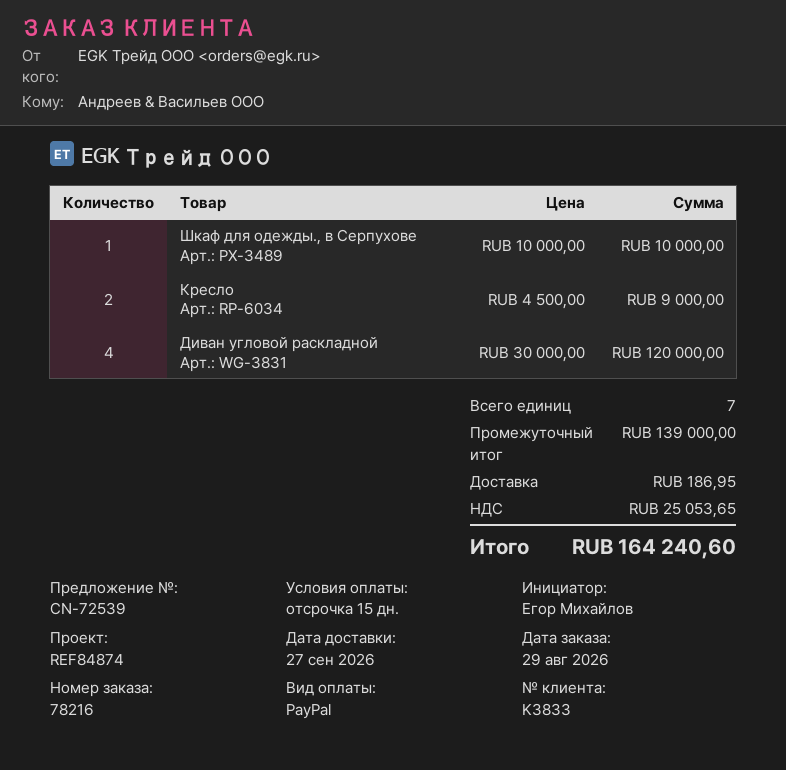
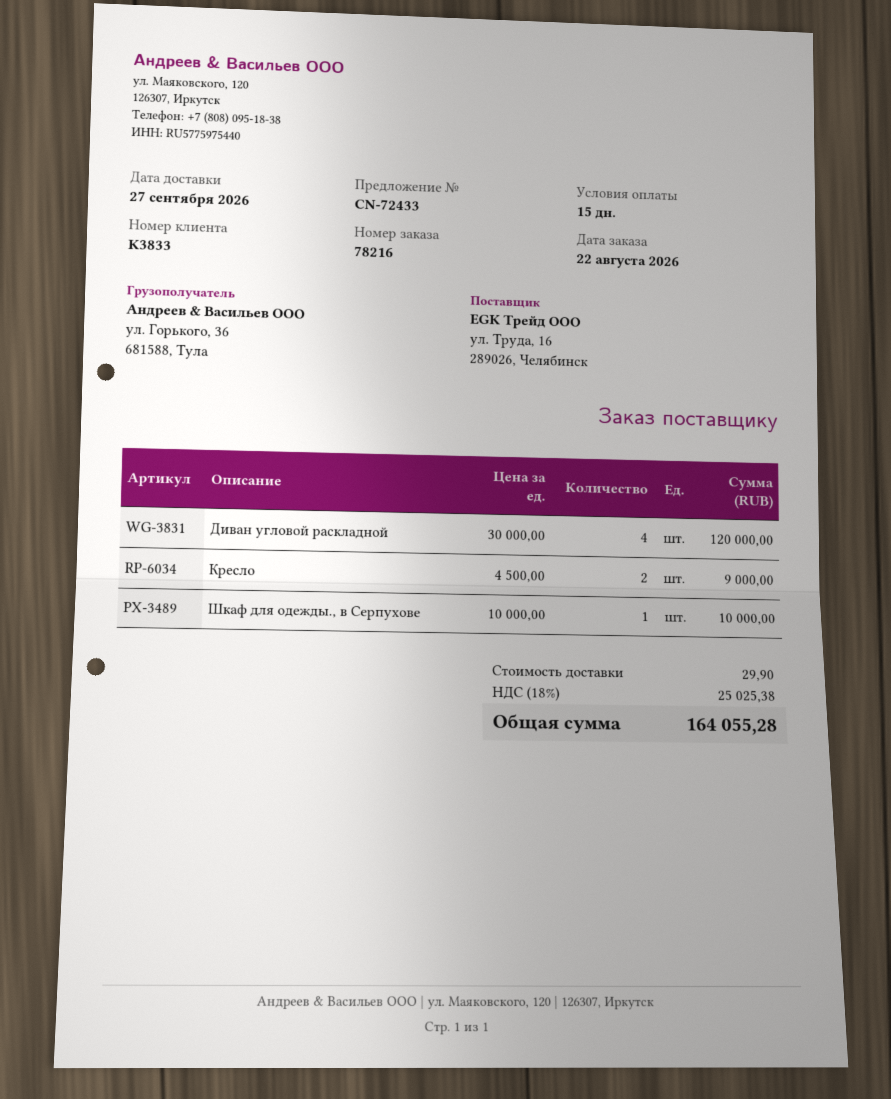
quote number: CN-72539 -> CN-72433
order date: 2026-08-29 -> 2026-08-22
shipping: 186.95 -> 29.90
tax: 25053.65 -> 25025.38
total: 164240.60 -> 164055.28

